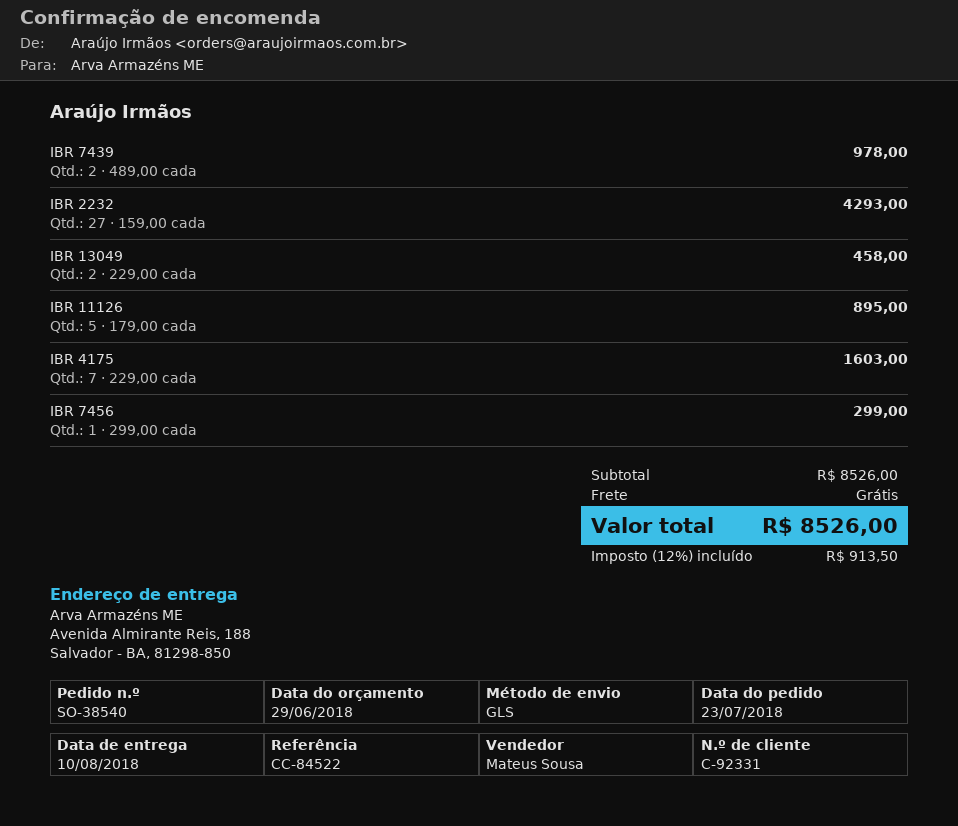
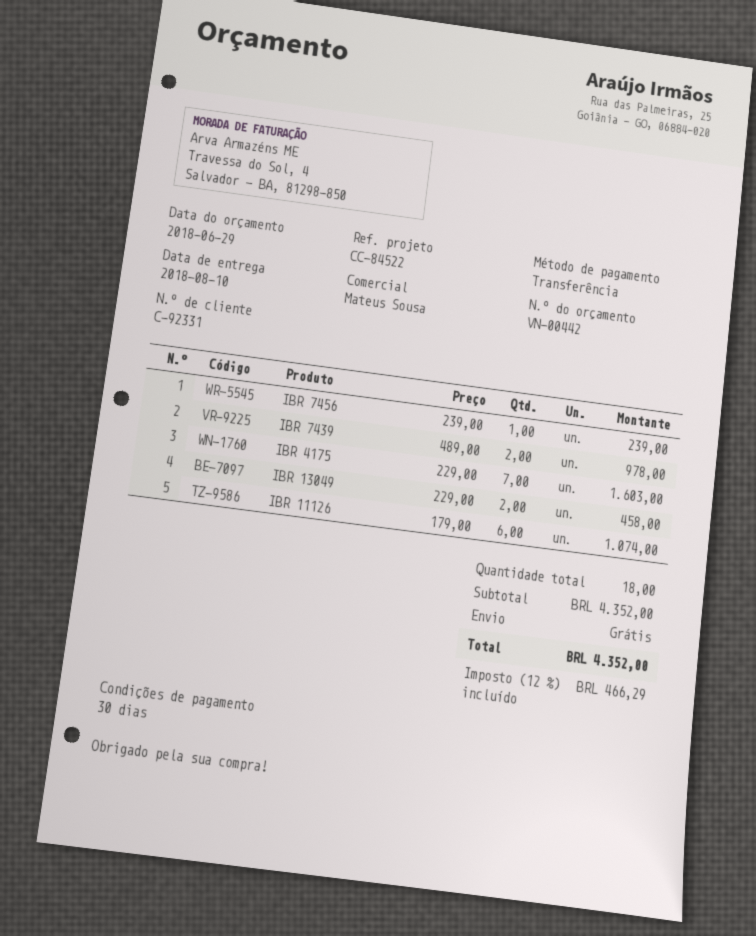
IBR 2232: 27 x 159.00 = 4293.00 -> none
IBR 11126: 5 x 179.00 = 895.00 -> 6 x 179.00 = 1074.00
IBR 7456: 1 x 299.00 = 299.00 -> 1 x 239.00 = 239.00
subtotal: 8526.00 -> 4352.00
tax: 12% = 913.50 -> 12% = 466.29
total: 8526.00 -> 4352.00

